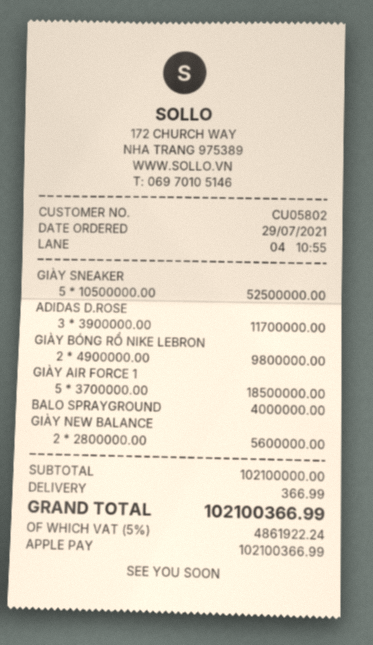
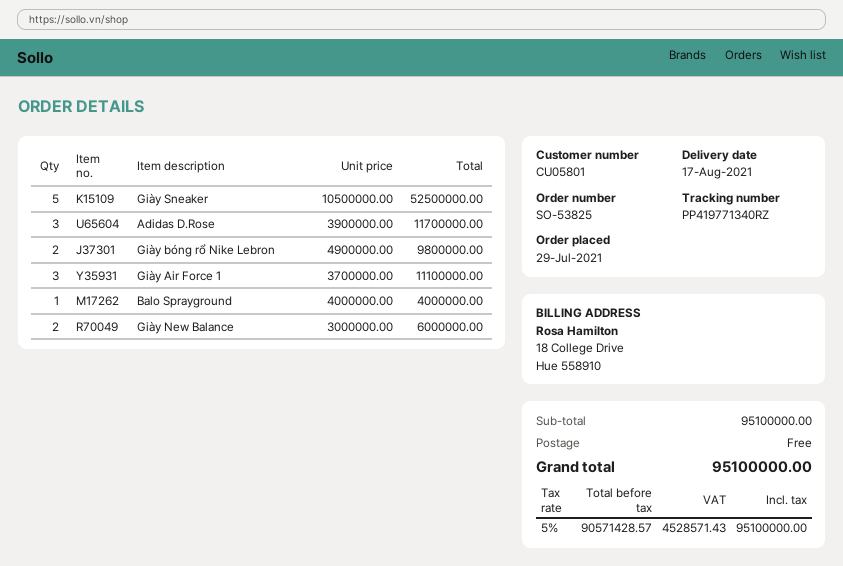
customer number: CU05802 -> CU05801
GIÀY AIR FORCE 1: 5 x 3700000.00 = 18500000.00 -> 3 x 3700000.00 = 11100000.00
GIÀY NEW BALANCE: 2 x 2800000.00 = 5600000.00 -> 2 x 3000000.00 = 6000000.00
subtotal: 102100000.00 -> 95100000.00
shipping: 366.99 -> 0.00
tax: 5% = 4861922.24 -> 5% = 4528571.43
total: 102100366.99 -> 95100000.00

